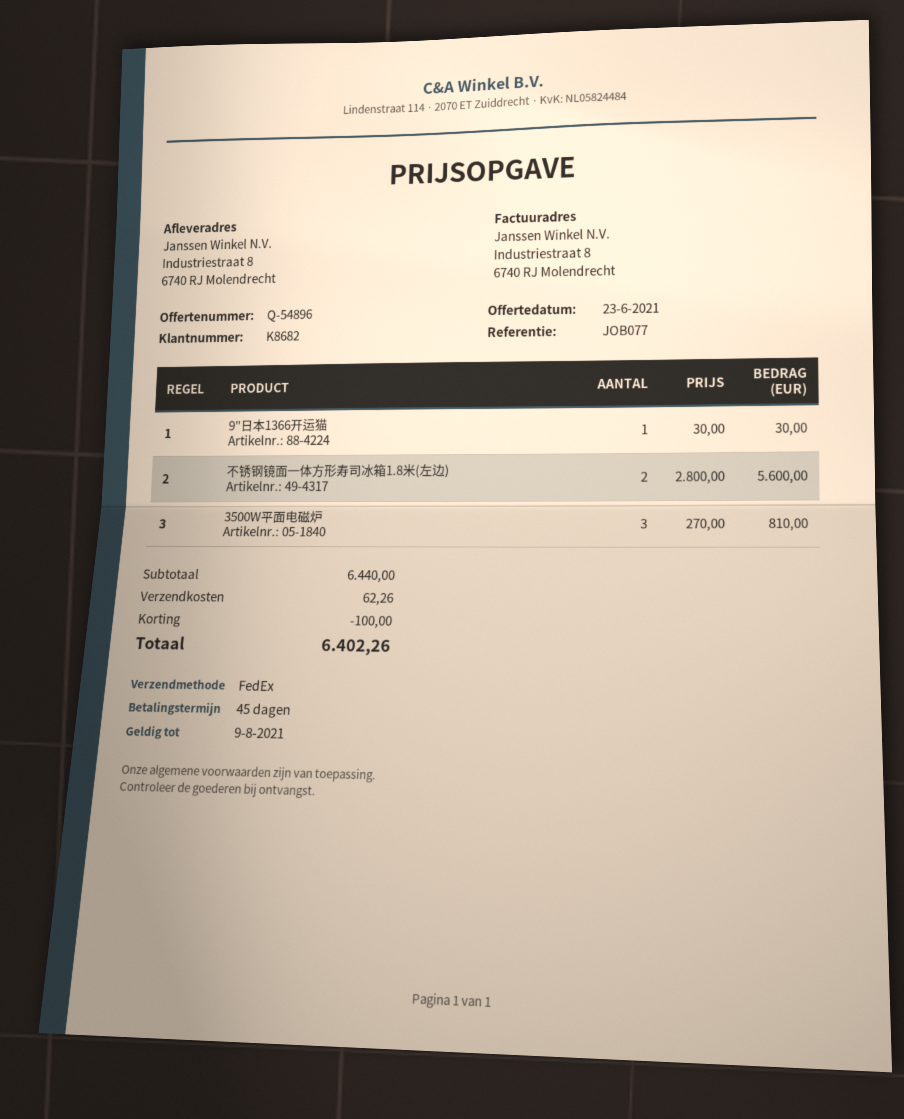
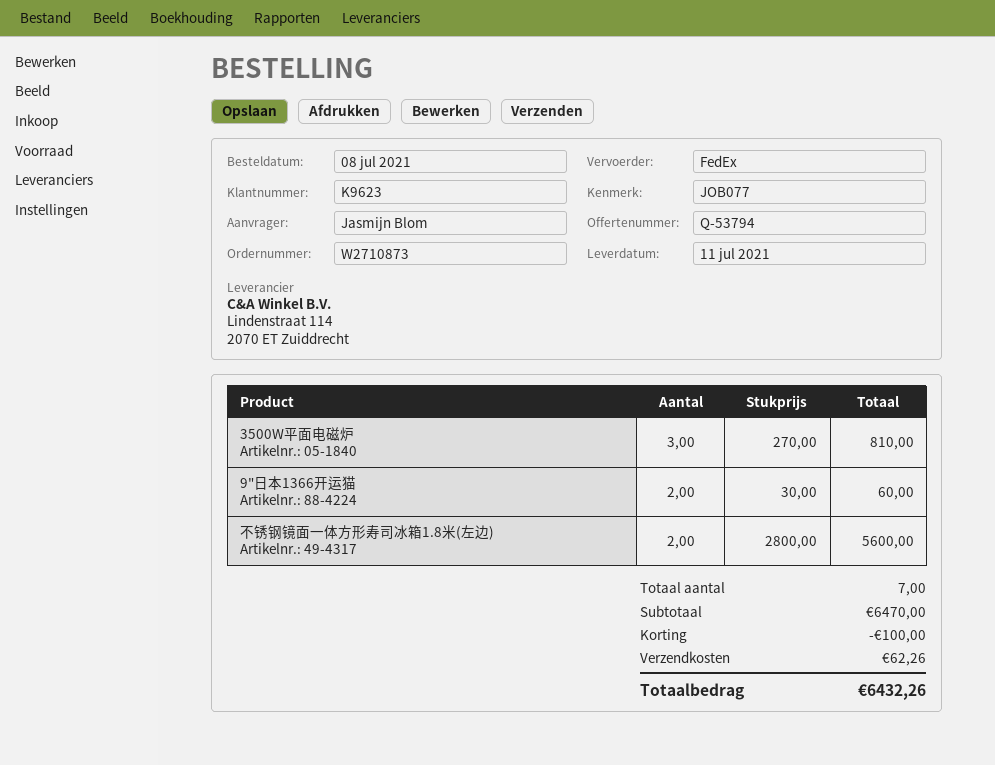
quote number: Q-54896 -> Q-53794
customer number: K8682 -> K9623
9"日本1366开运猫: 1 x 30.00 = 30.00 -> 2 x 30.00 = 60.00
subtotal: 6440.00 -> 6470.00
total: 6402.26 -> 6432.26

